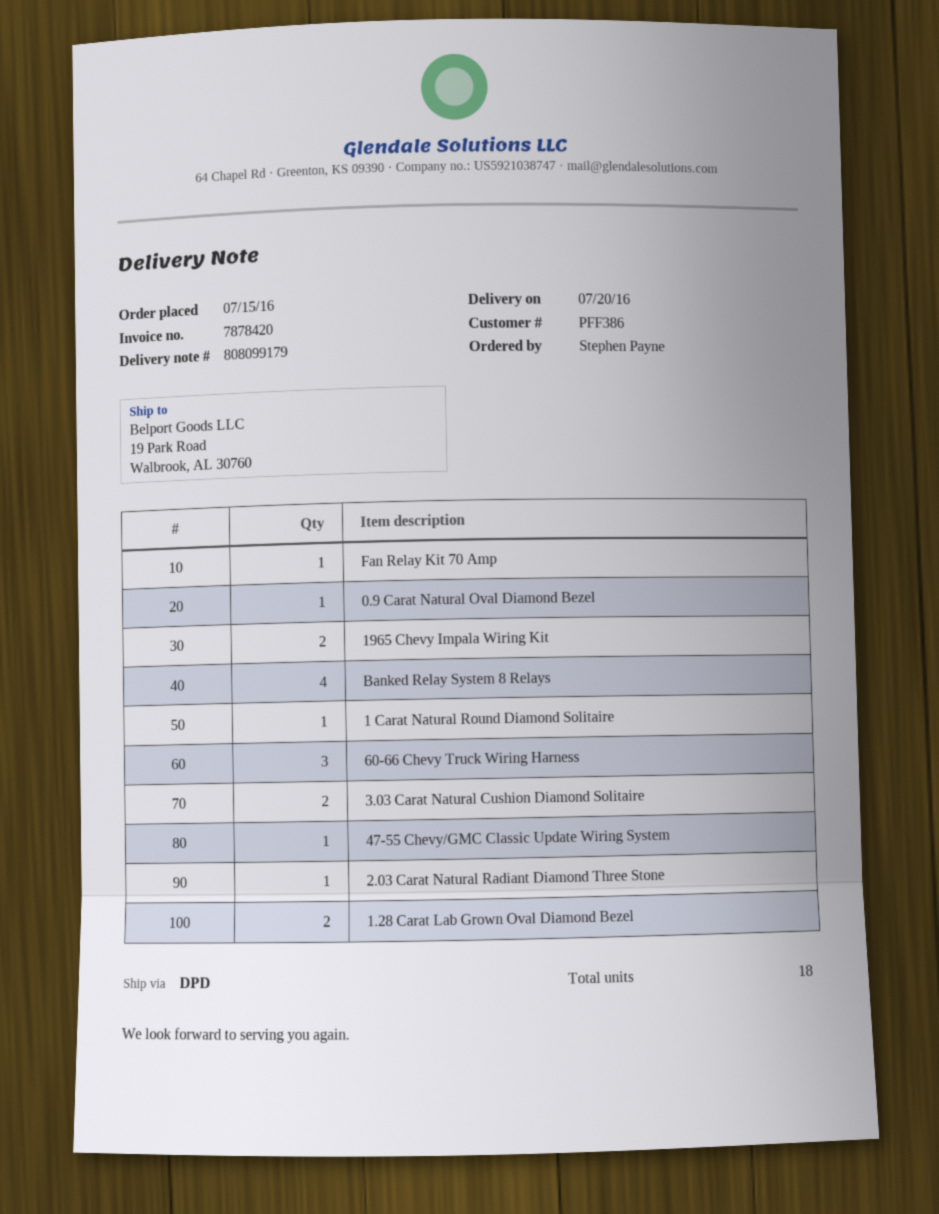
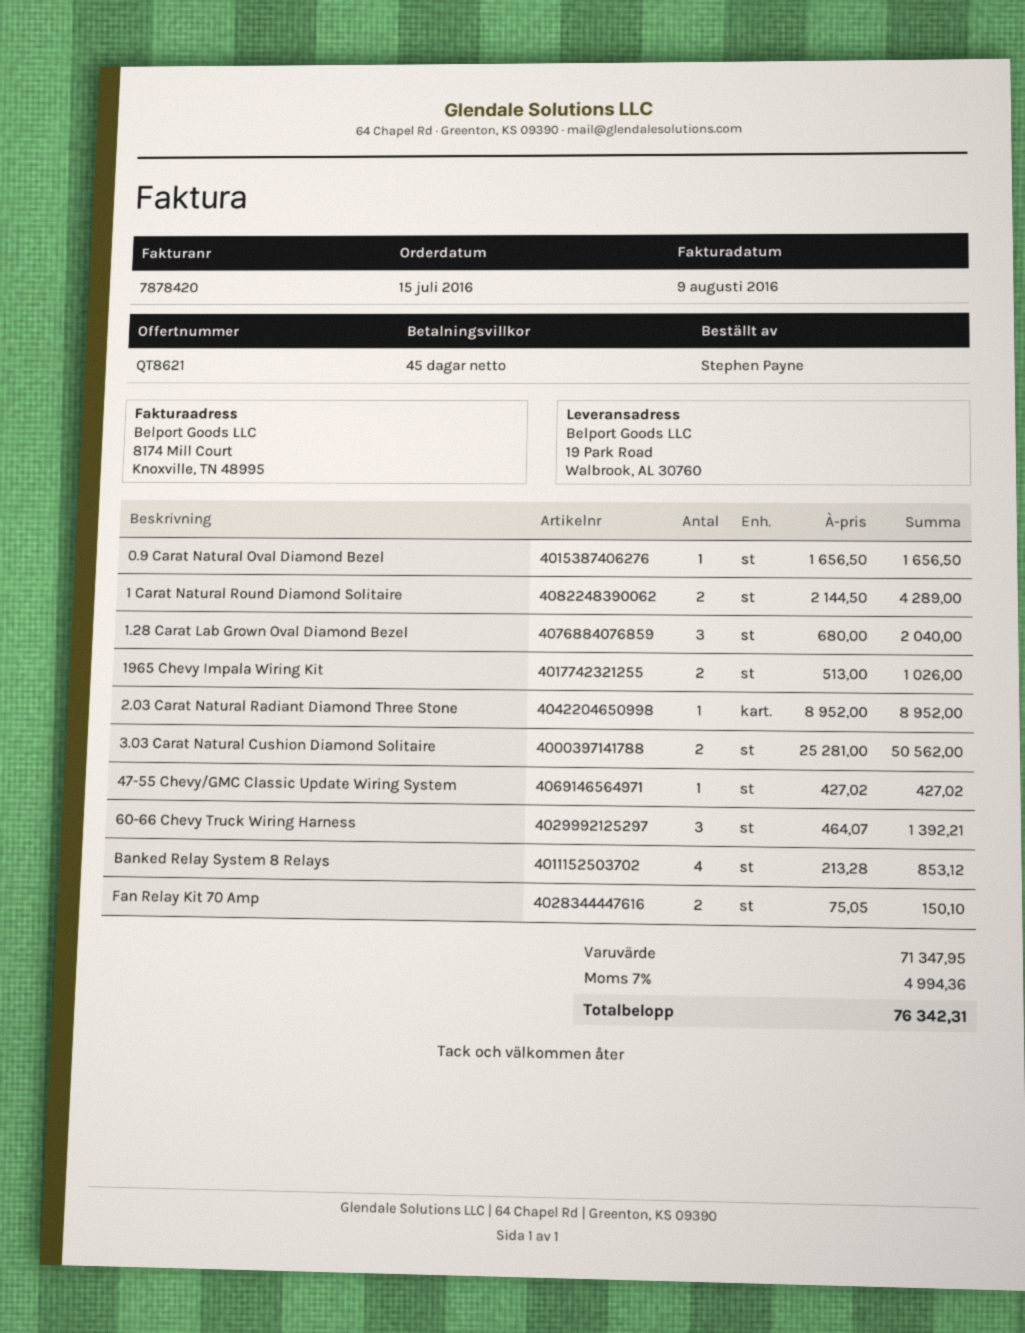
Fan Relay Kit 70 Amp: 1 -> 2
1 Carat Natural Round Diamond Solitaire: 1 -> 2
1.28 Carat Lab Grown Oval Diamond Bezel: 2 -> 3

